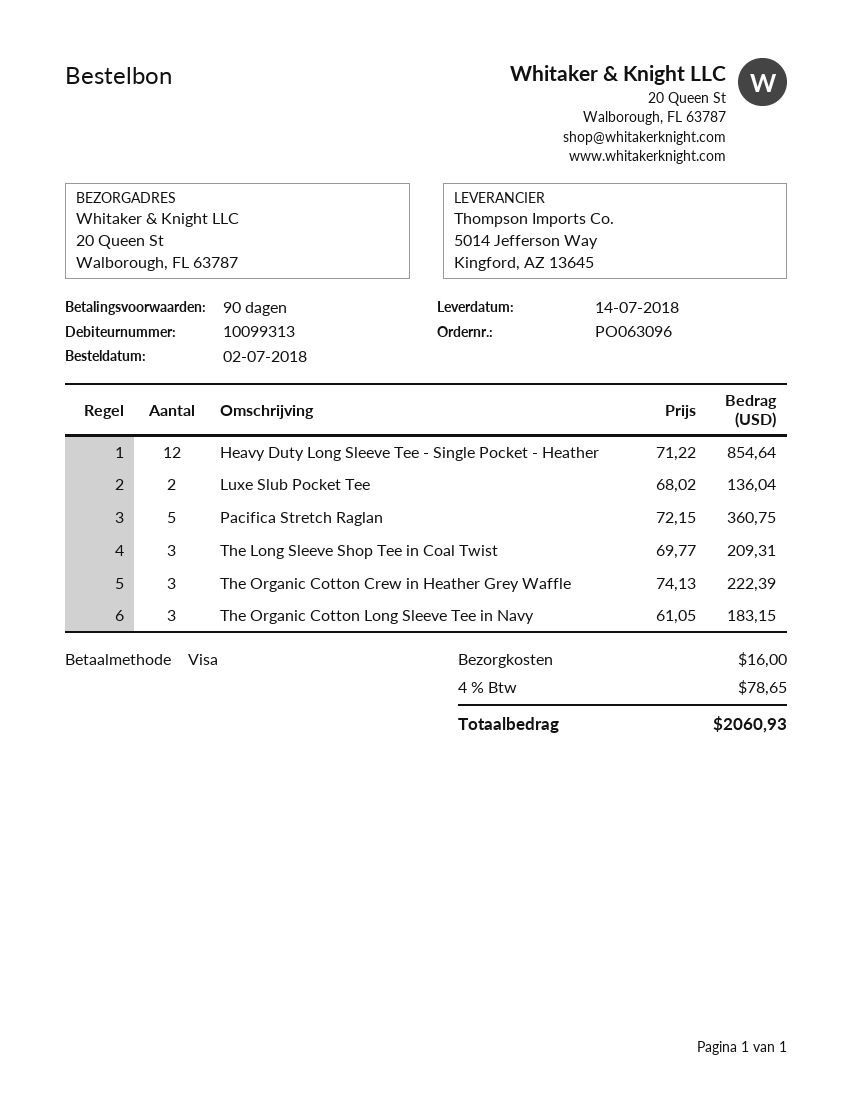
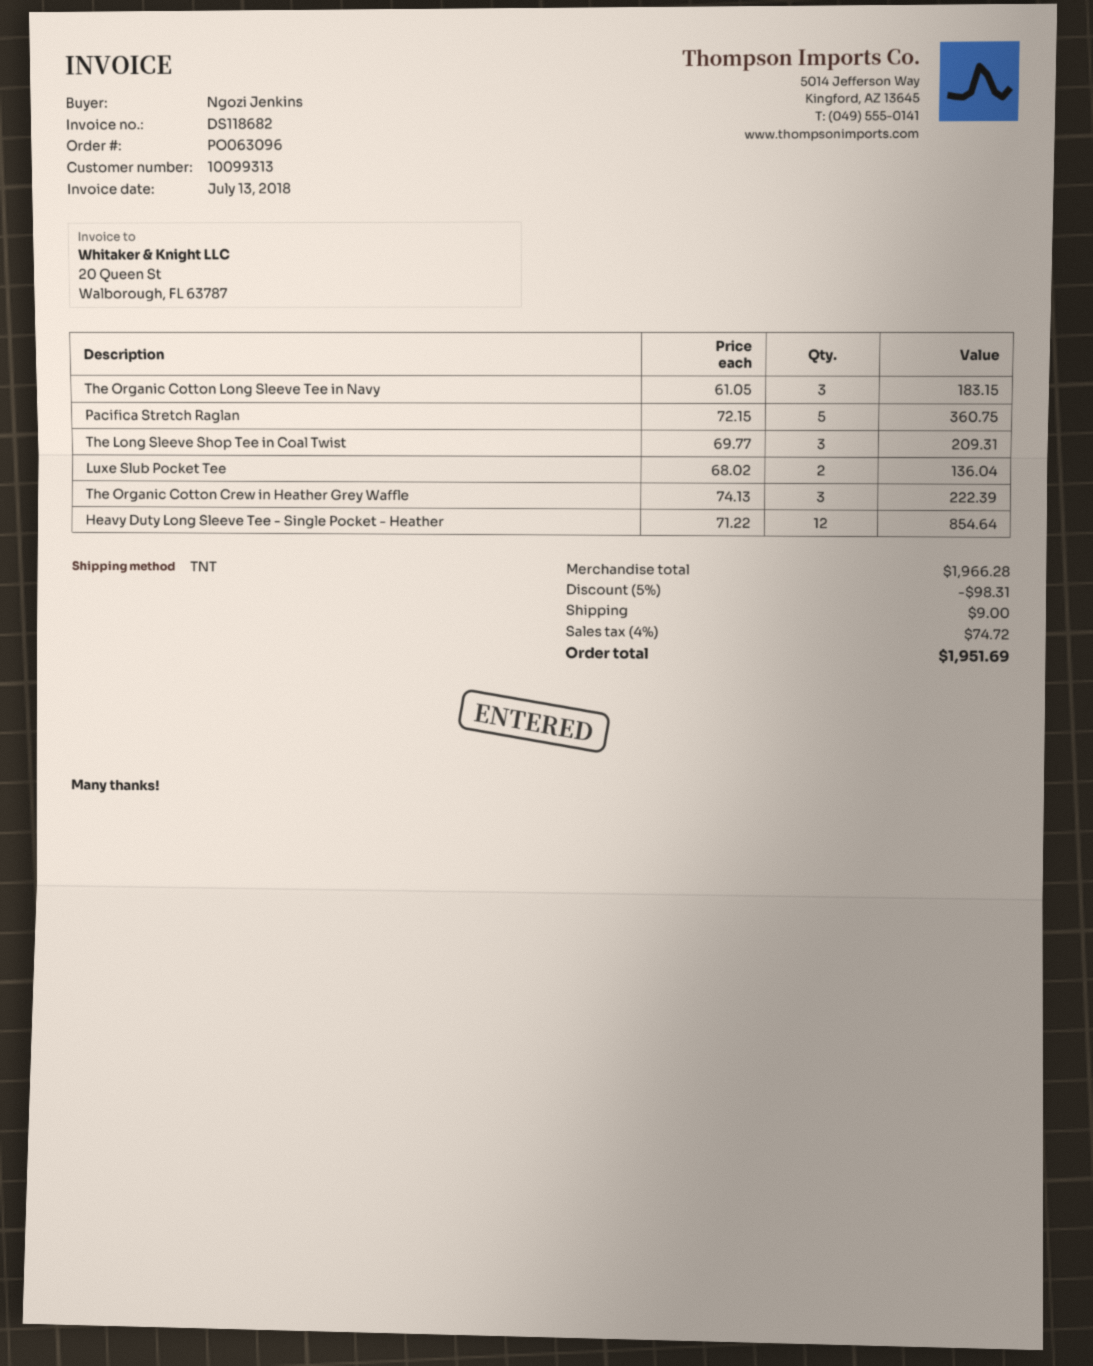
discount: none -> 5% = 98.31
shipping: 16.00 -> 9.00
tax: 4% = 78.65 -> 4% = 74.72
total: 2060.93 -> 1951.69

